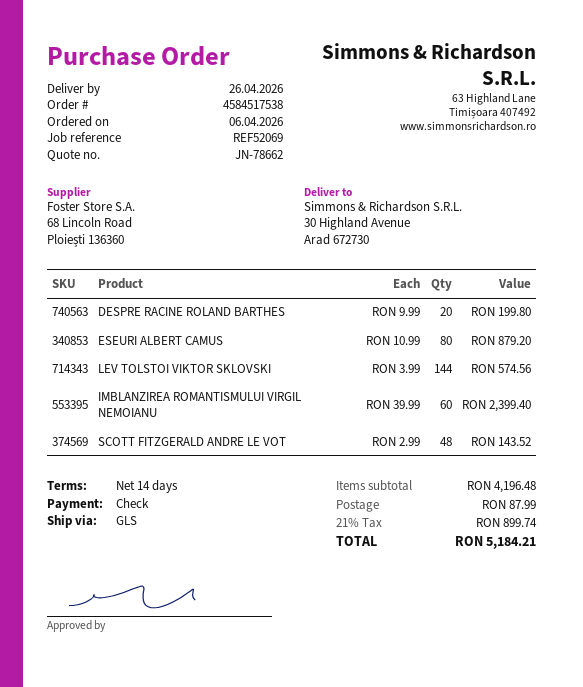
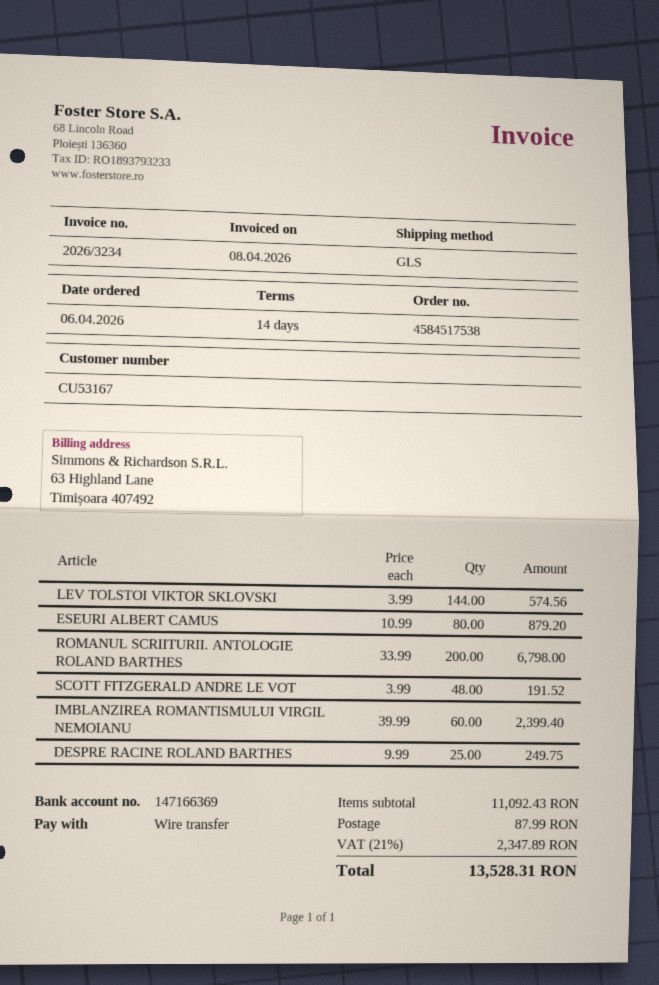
payment method: cheque -> bank transfer
DESPRE RACINE ROLAND BARTHES: 20 x 9.99 = 199.80 -> 25 x 9.99 = 249.75
SCOTT FITZGERALD ANDRE LE VOT: 48 x 2.99 = 143.52 -> 48 x 3.99 = 191.52
ROMANUL SCRIITURII. ANTOLOGIE ROLAND BARTHES: none -> 200 x 33.99 = 6798.00
subtotal: 4196.48 -> 11092.43
tax: 21% = 899.74 -> 21% = 2347.89
total: 5184.21 -> 13528.31

